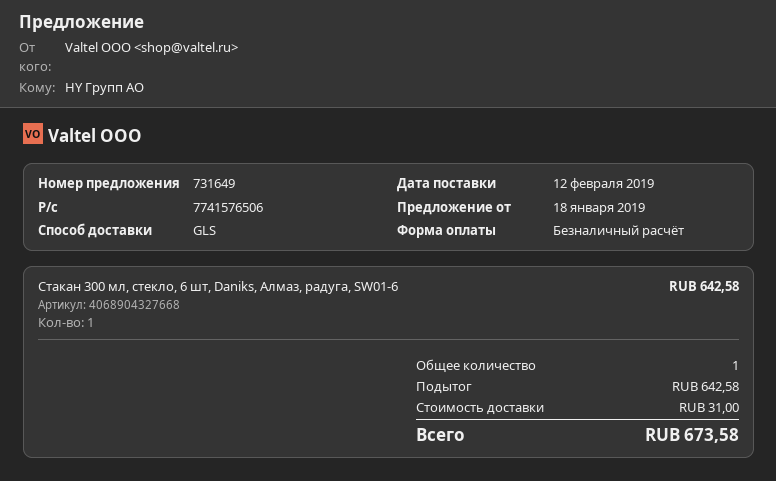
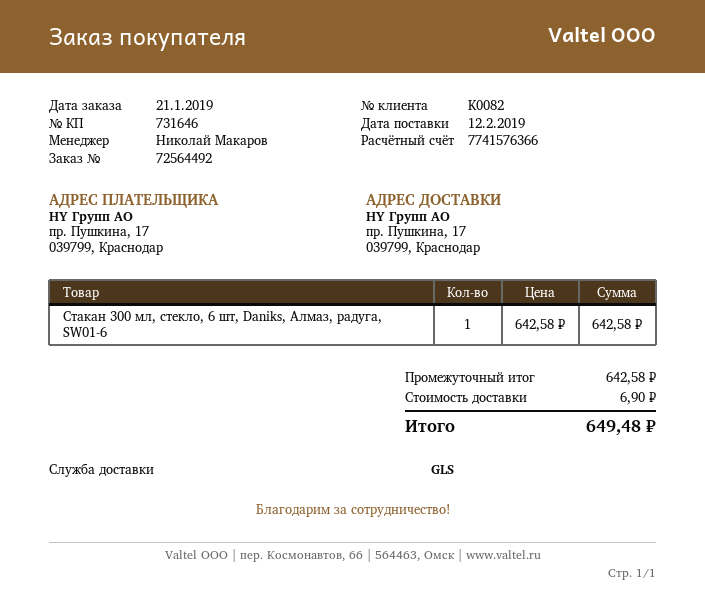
quote number: 731649 -> 731646
bank account: 7741576506 -> 7741576366
shipping: 31.00 -> 6.90
total: 673.58 -> 649.48

